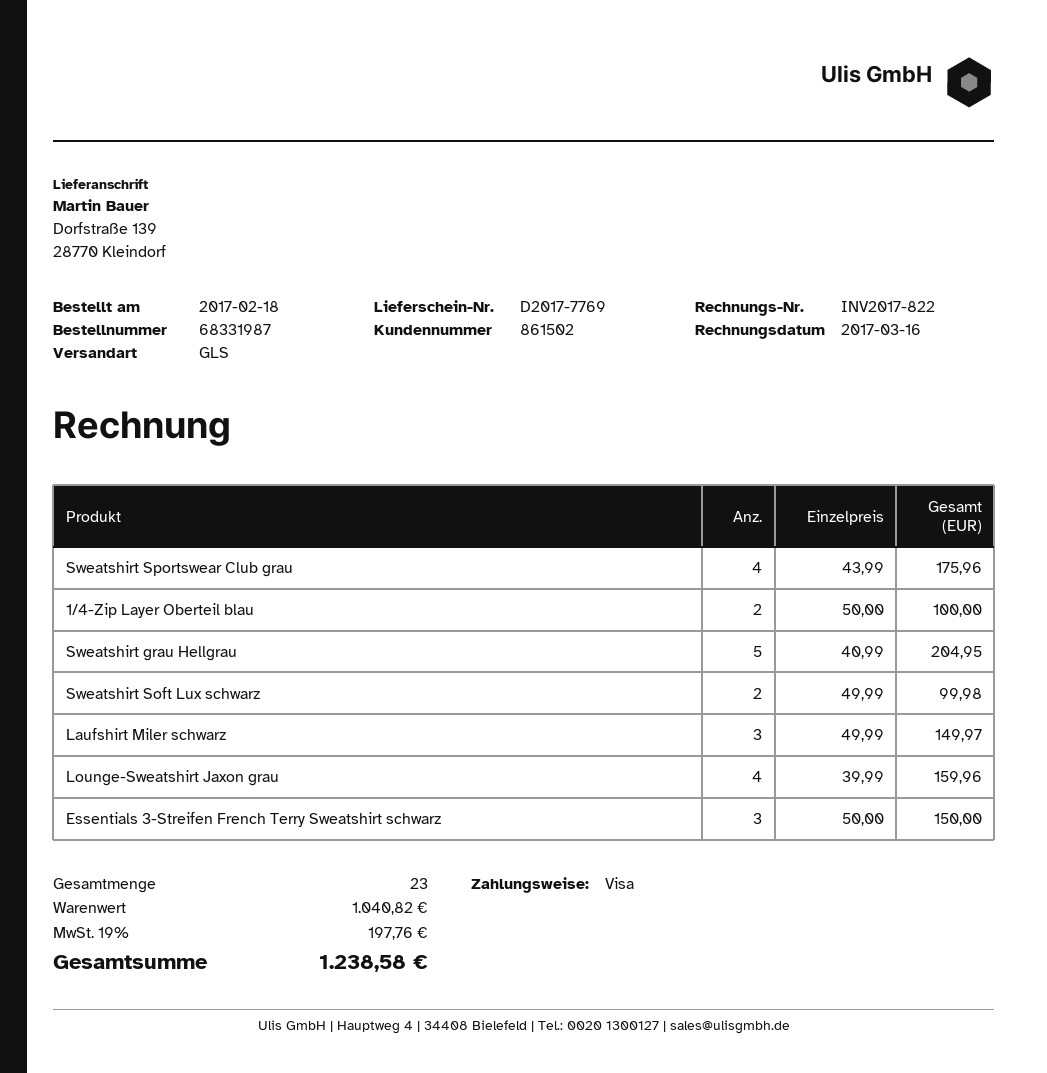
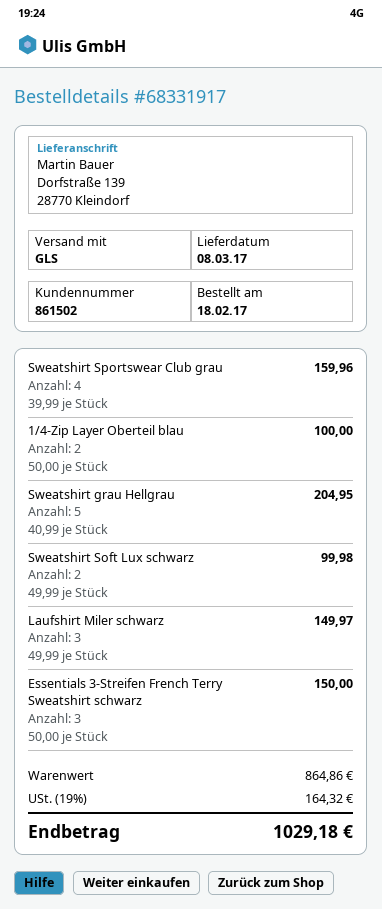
order number: 68331987 -> 68331917
Sweatshirt Sportswear Club grau: 4 x 43.99 = 175.96 -> 4 x 39.99 = 159.96
Lounge-Sweatshirt Jaxon grau: 4 x 39.99 = 159.96 -> none
subtotal: 1040.82 -> 864.86
tax: 19% = 197.76 -> 19% = 164.32
total: 1238.58 -> 1029.18

